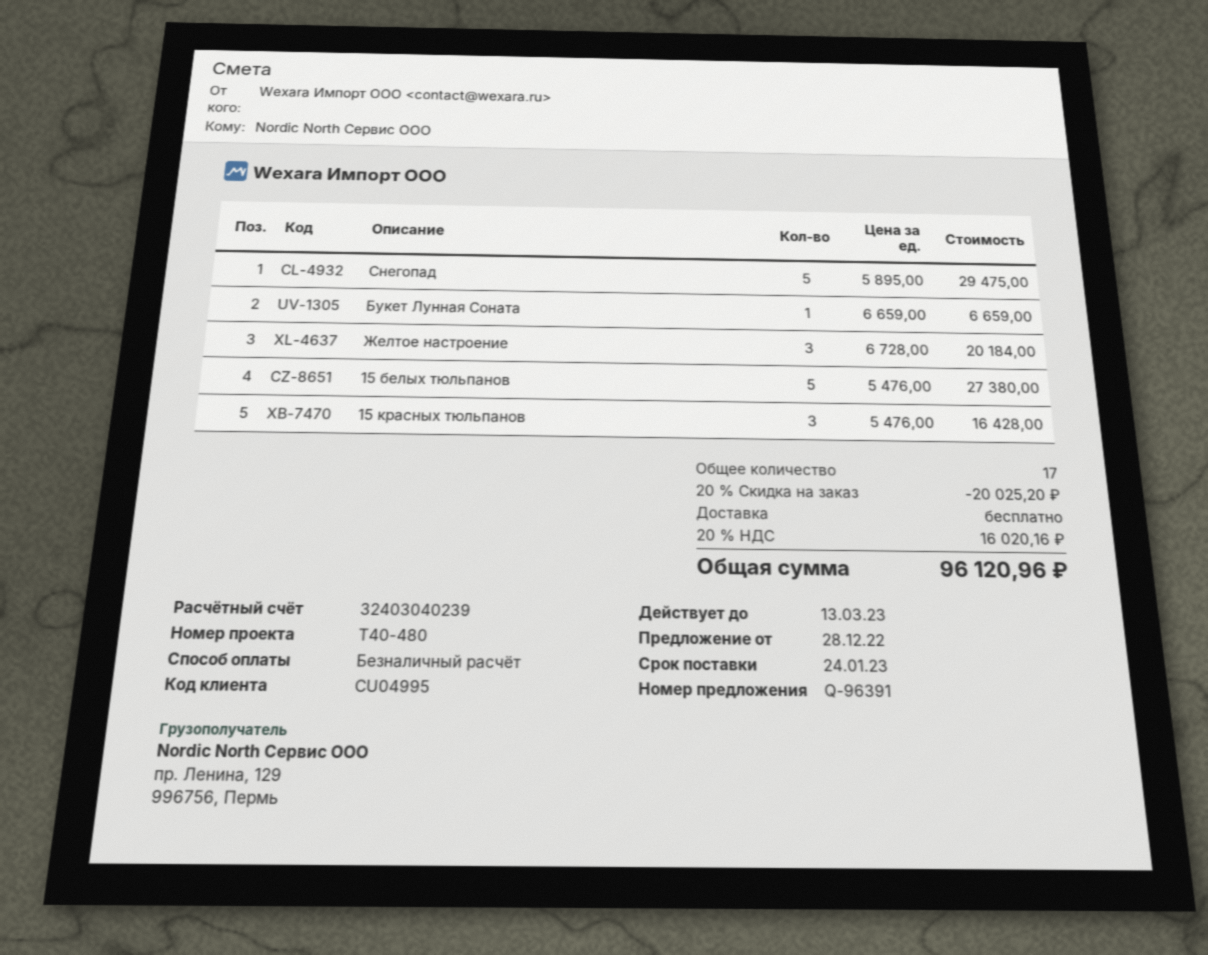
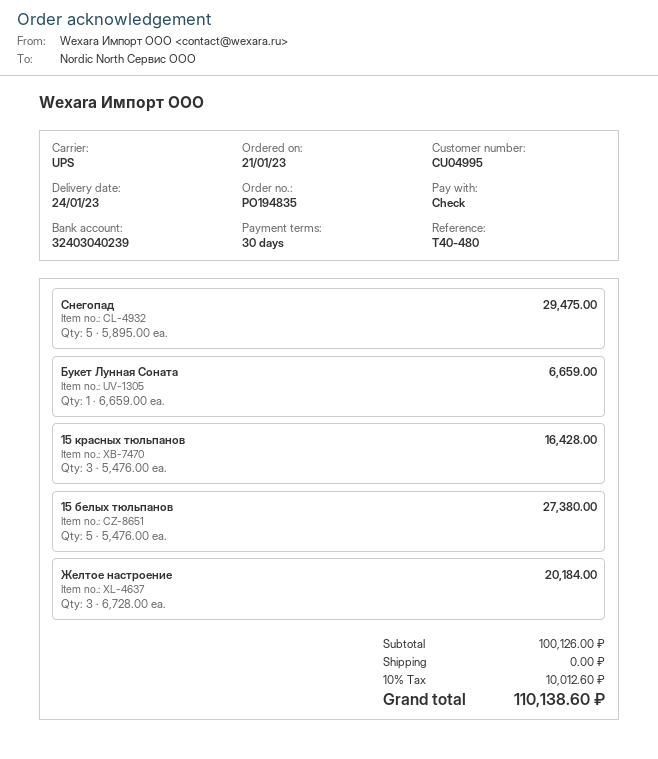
payment method: bank transfer -> cheque
discount: 20% = 20025.20 -> none
tax: 20% = 16020.16 -> 10% = 10012.60
total: 96120.96 -> 110138.60

